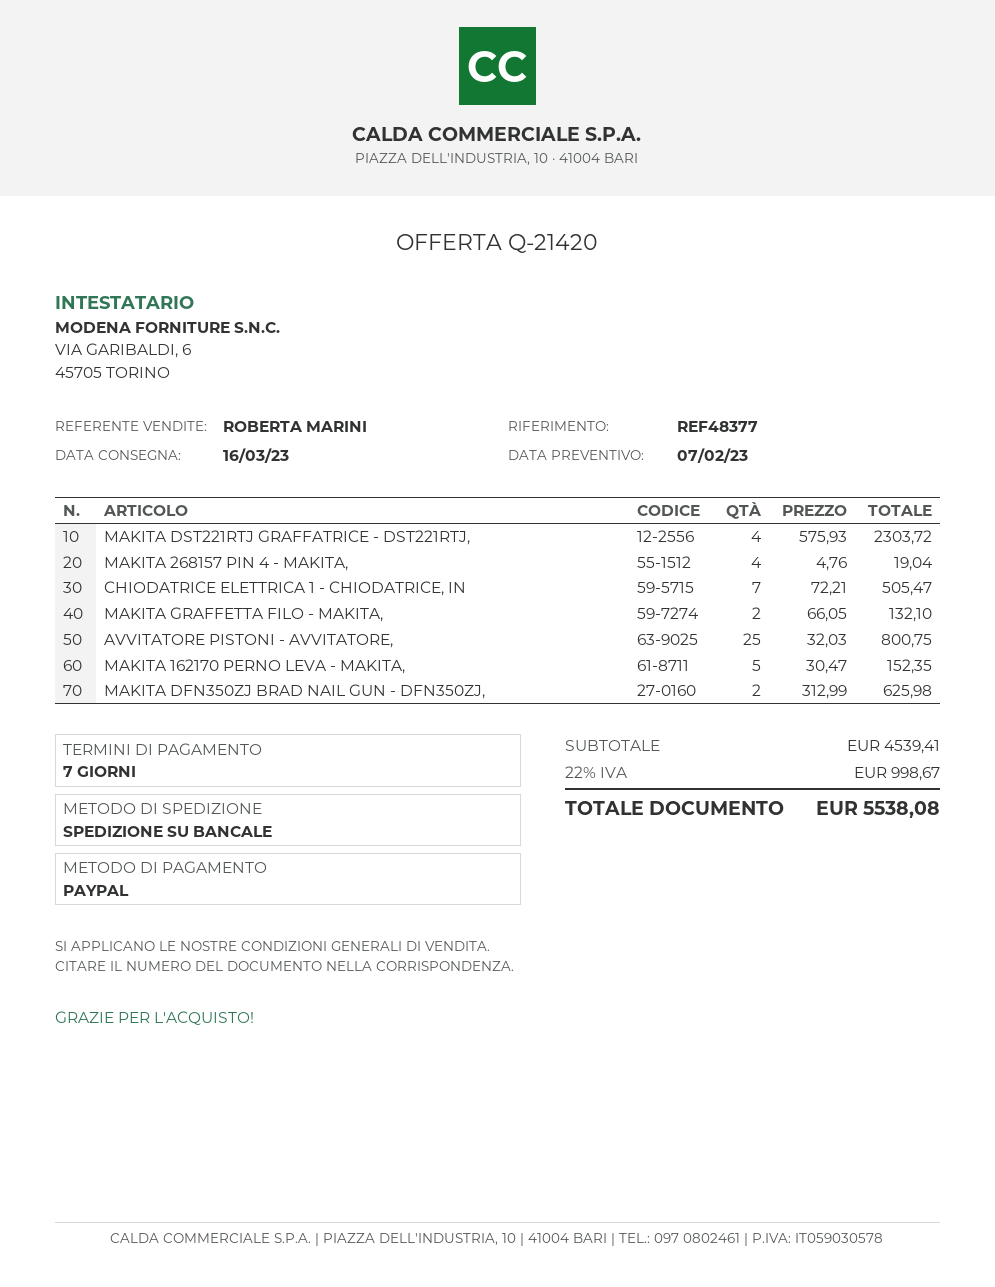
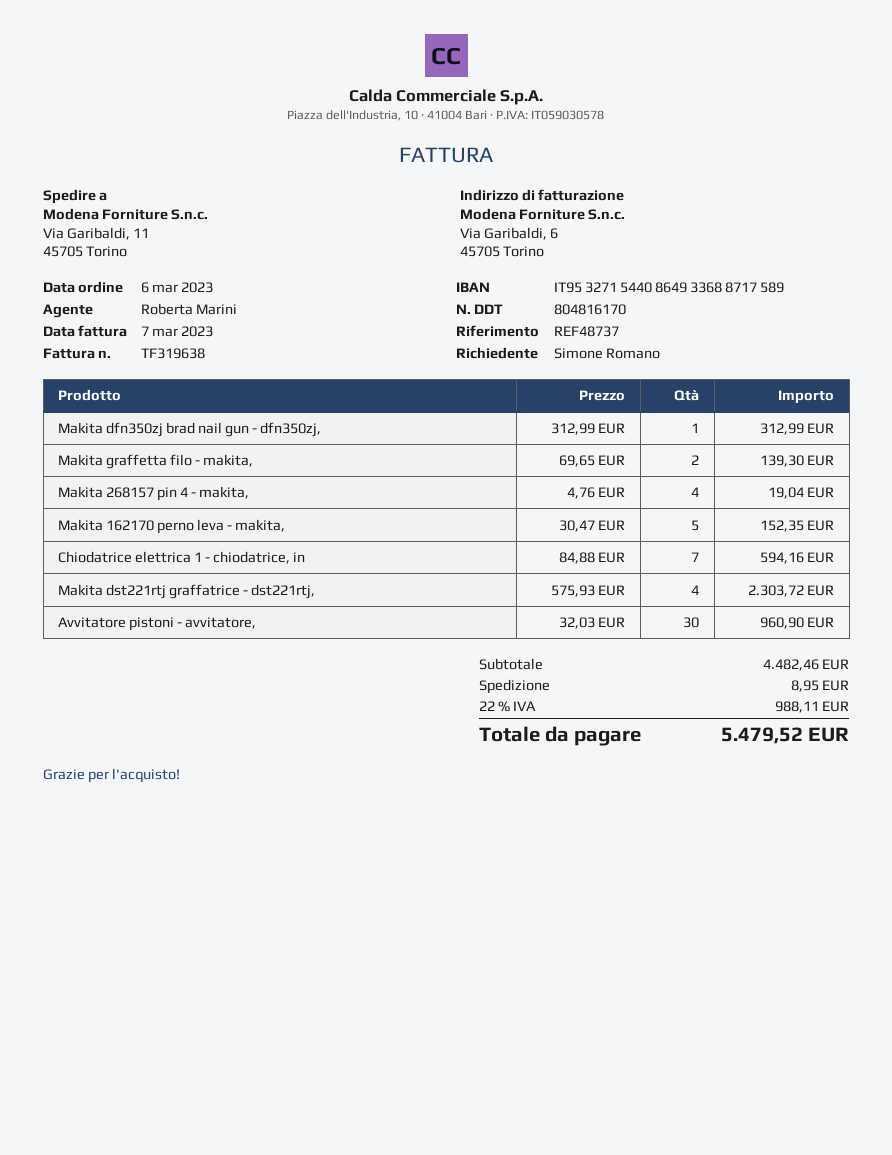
reference: REF48377 -> REF48737
CHIODATRICE ELETTRICA 1 - CHIODATRICE, IN: 7 x 72.21 = 505.47 -> 7 x 84.88 = 594.16
MAKITA GRAFFETTA FILO - MAKITA,: 2 x 66.05 = 132.10 -> 2 x 69.65 = 139.30
AVVITATORE PISTONI - AVVITATORE,: 25 x 32.03 = 800.75 -> 30 x 32.03 = 960.90
MAKITA DFN350ZJ BRAD NAIL GUN - DFN350ZJ,: 2 x 312.99 = 625.98 -> 1 x 312.99 = 312.99
subtotal: 4539.41 -> 4482.46
shipping: none -> 8.95
tax: 22% = 998.67 -> 22% = 988.11
total: 5538.08 -> 5479.52

